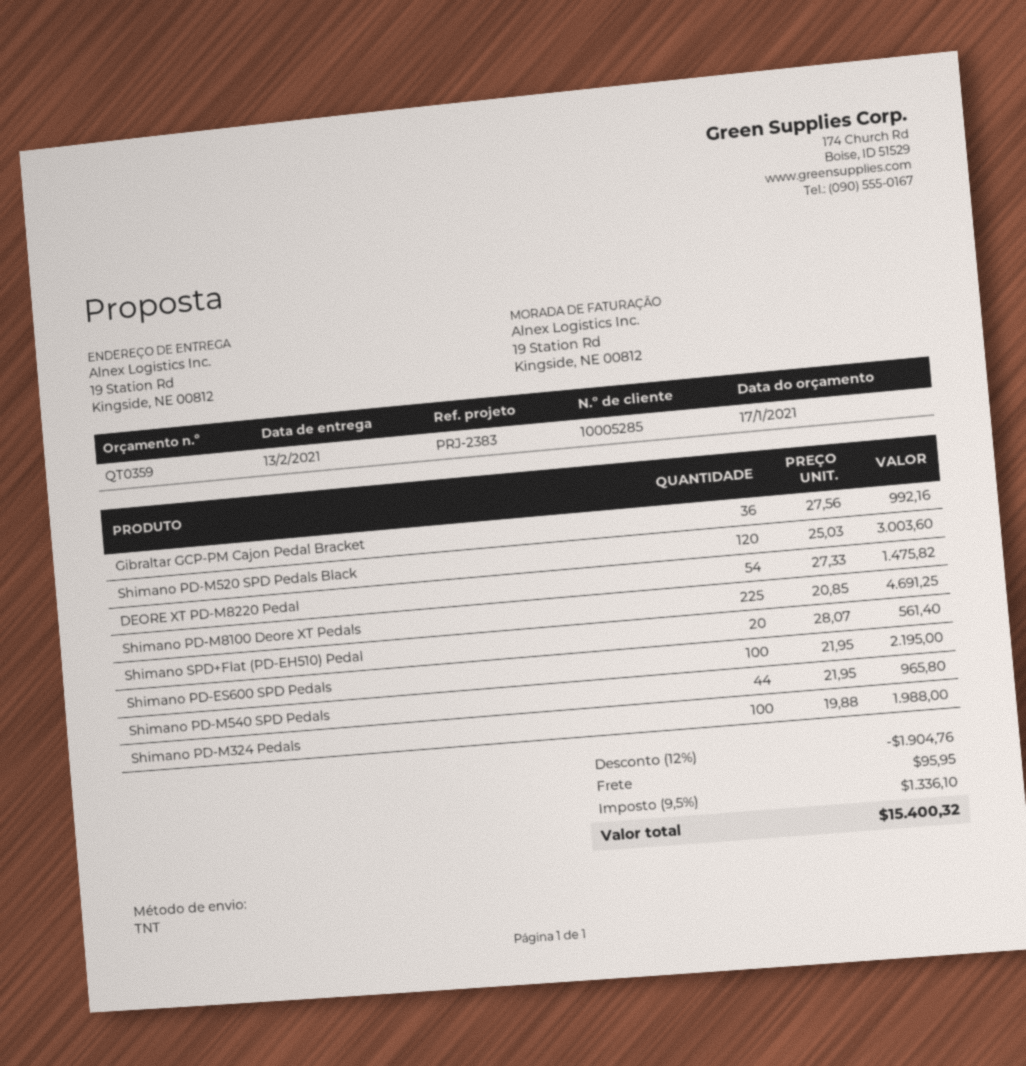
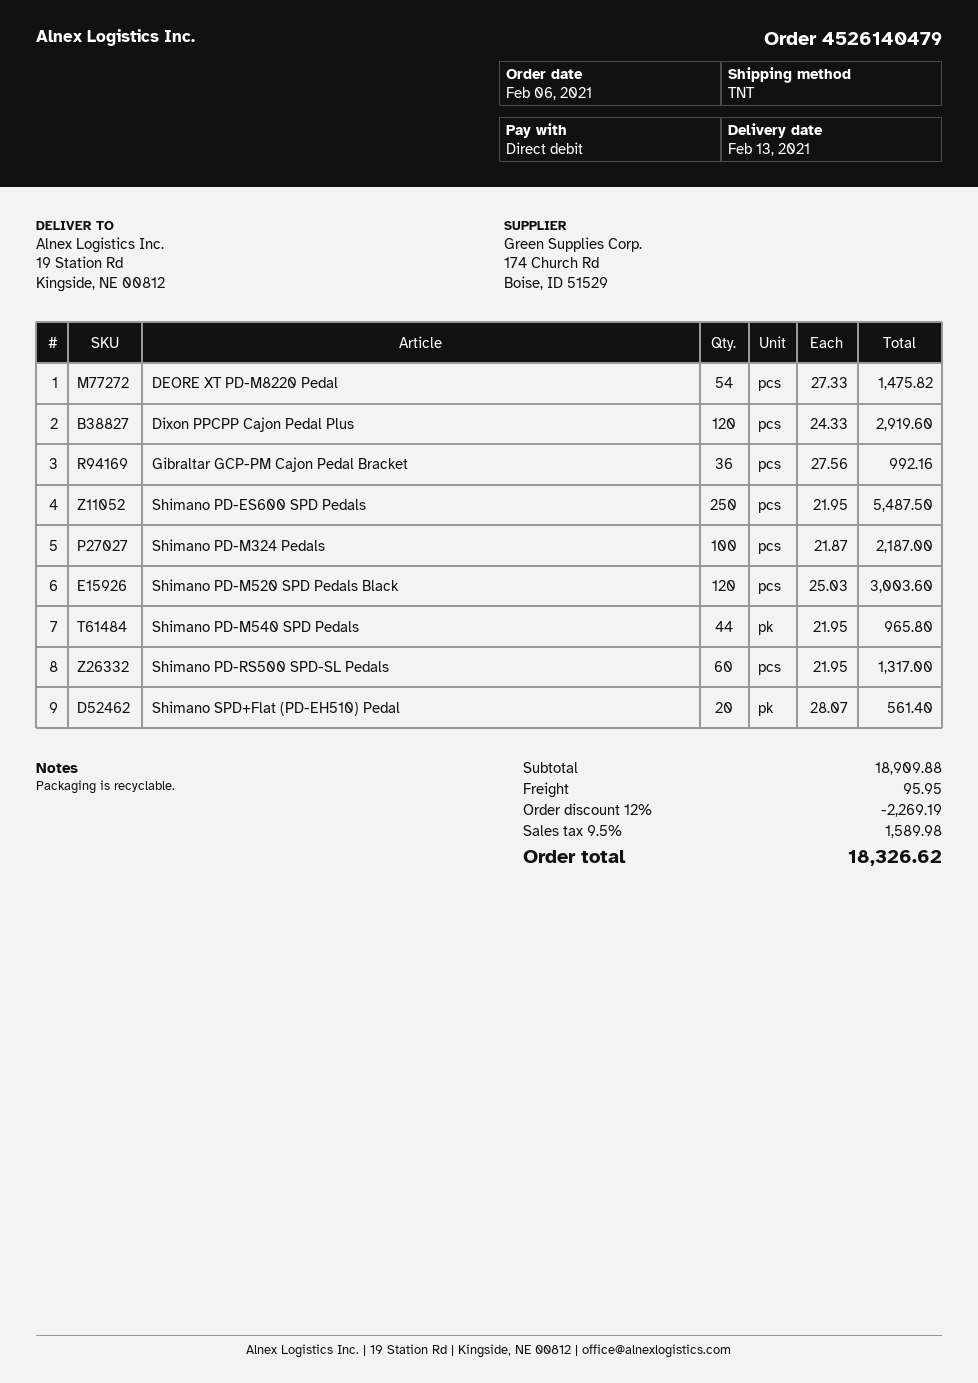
Shimano PD-M8100 Deore XT Pedals: 225 x 20.85 = 4691.25 -> none
Shimano PD-ES600 SPD Pedals: 100 x 21.95 = 2195.00 -> 250 x 21.95 = 5487.50
Shimano PD-M324 Pedals: 100 x 19.88 = 1988.00 -> 100 x 21.87 = 2187.00
Dixon PPCPP Cajon Pedal Plus: none -> 120 x 24.33 = 2919.60
Shimano PD-RS500 SPD-SL Pedals: none -> 60 x 21.95 = 1317.00
discount: 12% = 1904.76 -> 12% = 2269.19
tax: 9.5% = 1336.10 -> 9.5% = 1589.98
total: 15400.32 -> 18326.62

